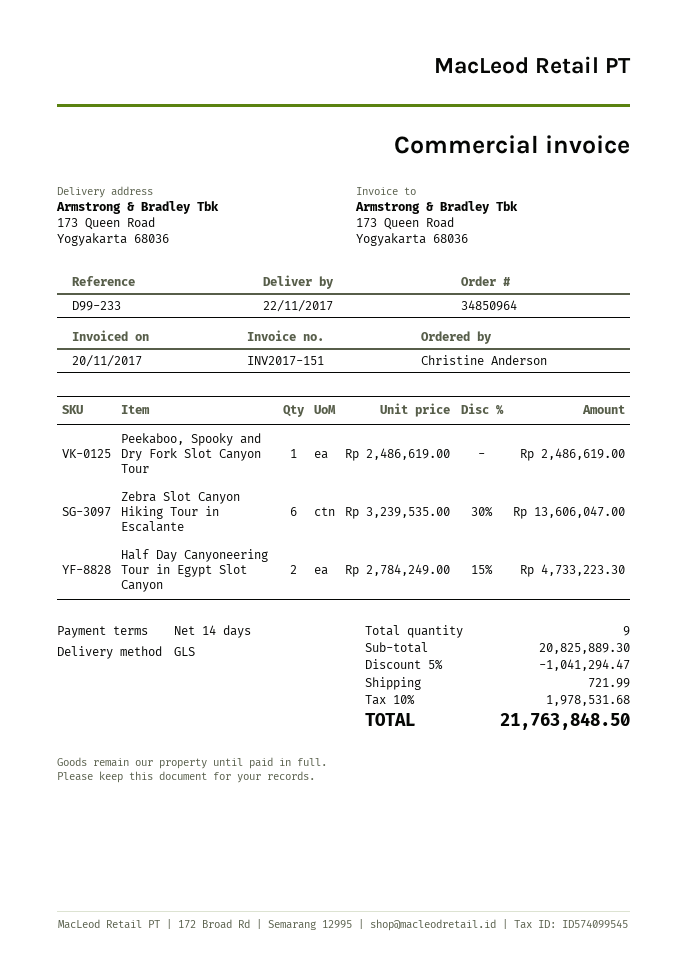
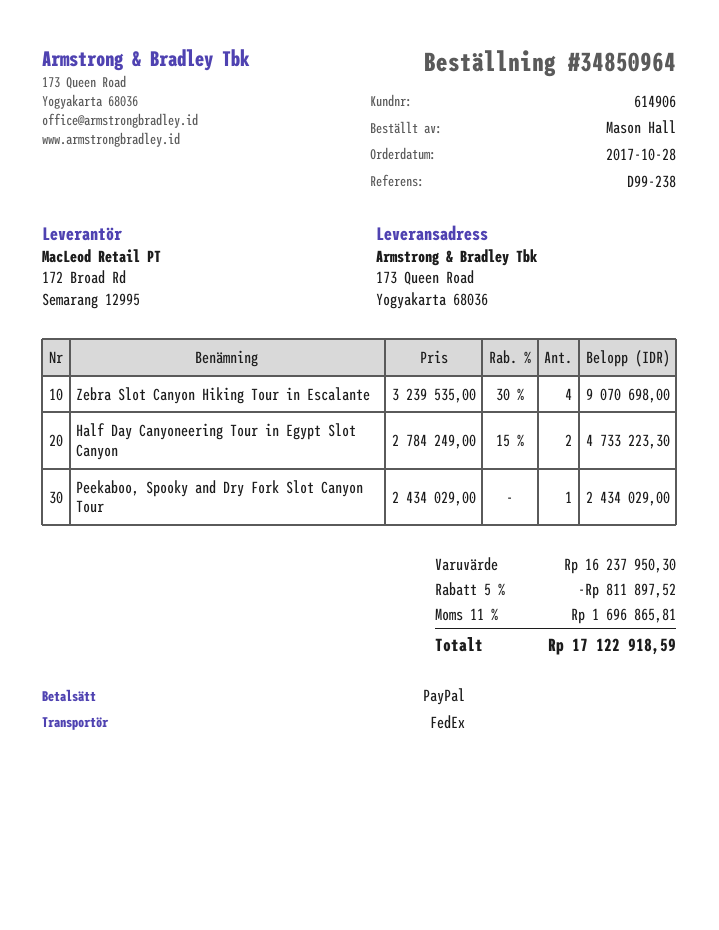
reference: D99-233 -> D99-238
ordered by: Christine Anderson -> Mason Hall
shipping method: GLS -> FedEx
Peekaboo, Spooky and Dry Fork Slot Canyon Tour: 1 x 2486619.00 = 2486619.00 -> 1 x 2434029.00 = 2434029.00
Zebra Slot Canyon Hiking Tour in Escalante: 6 x 3239535.00 - 30% = 13606047.00 -> 4 x 3239535.00 - 30% = 9070698.00
subtotal: 20825889.30 -> 16237950.30
discount: 5% = 1041294.47 -> 5% = 811897.52
shipping: 721.99 -> none
tax: 10% = 1978531.68 -> 11% = 1696865.81
total: 21763848.50 -> 17122918.59

